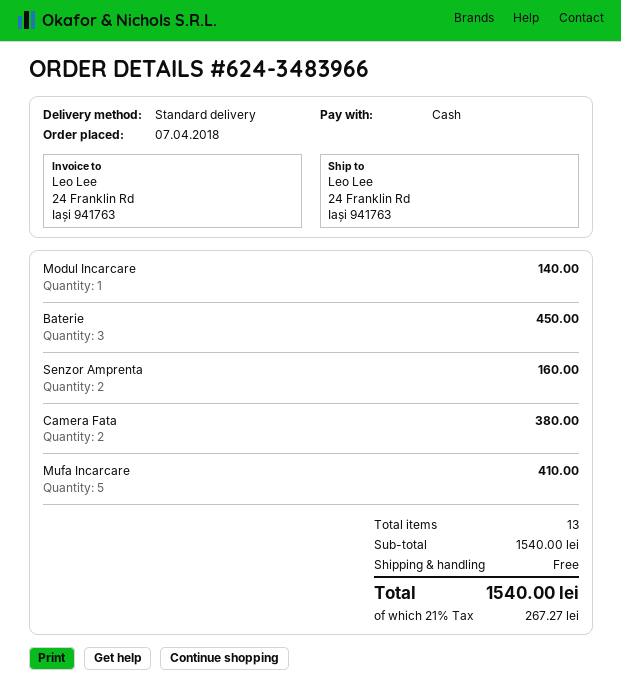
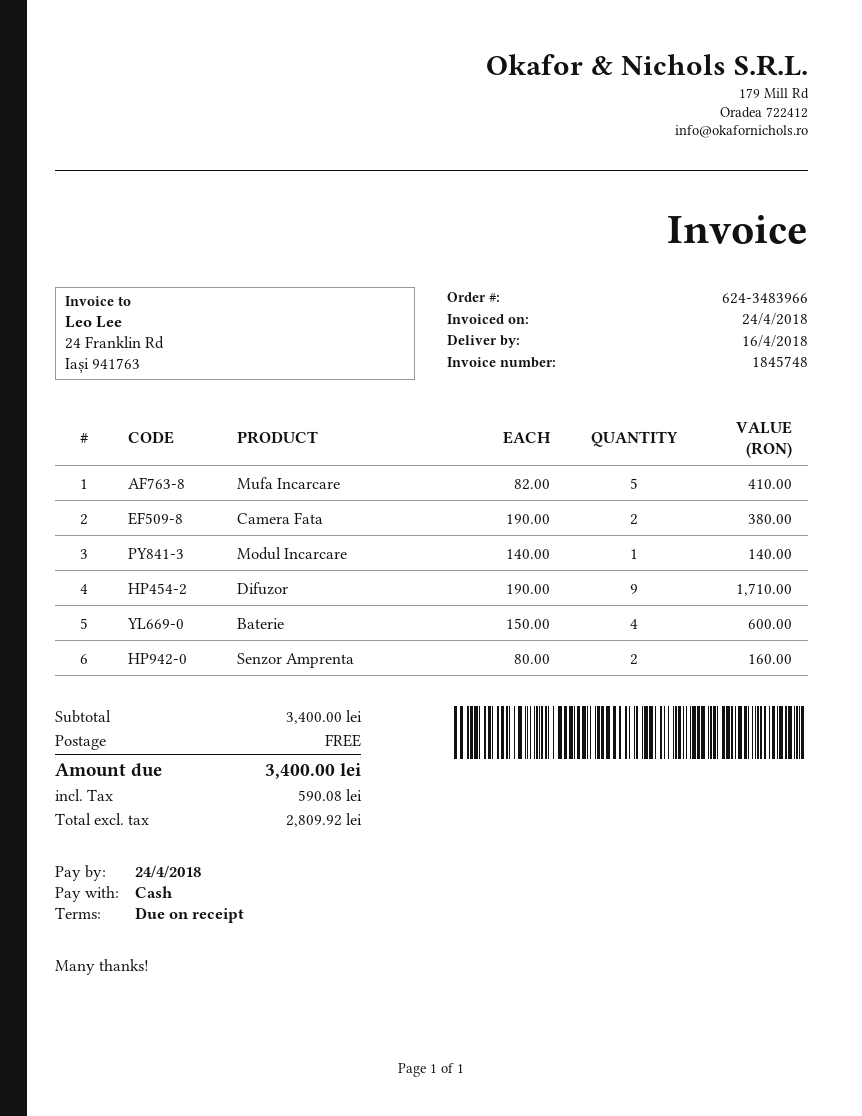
Baterie: 3 for 450.00 -> 4 for 600.00
Difuzor: none -> 9 for 1710.00
subtotal: 1540.00 -> 3400.00
tax: 267.27 -> 590.08
total: 1540.00 -> 3400.00

